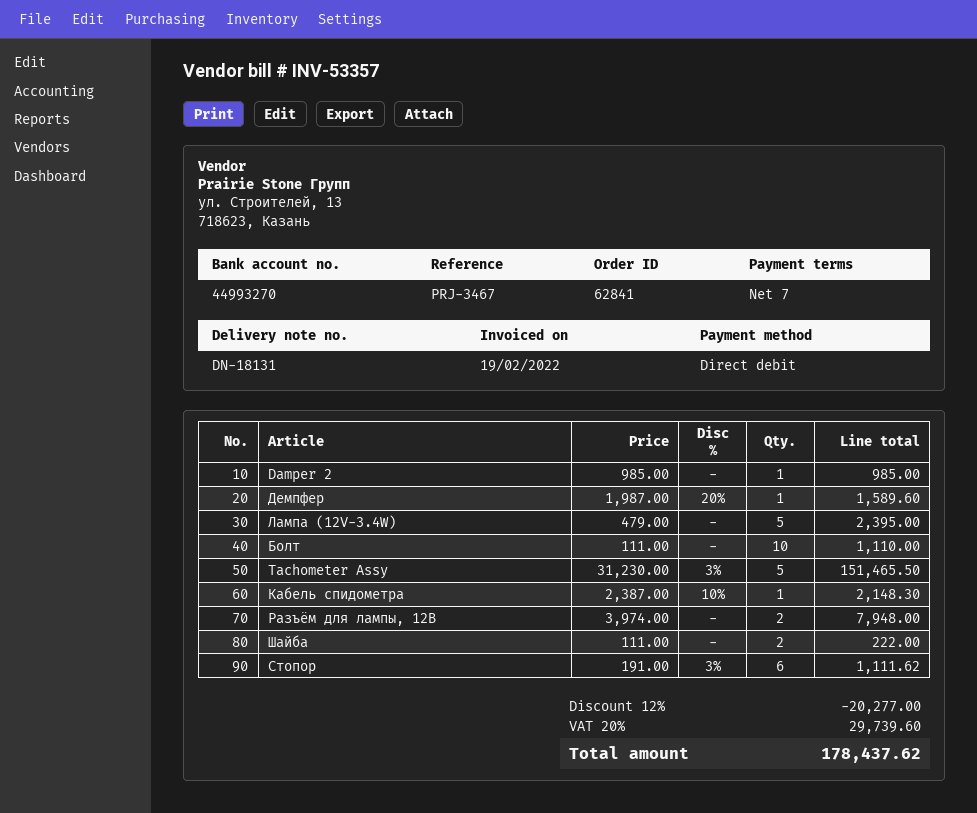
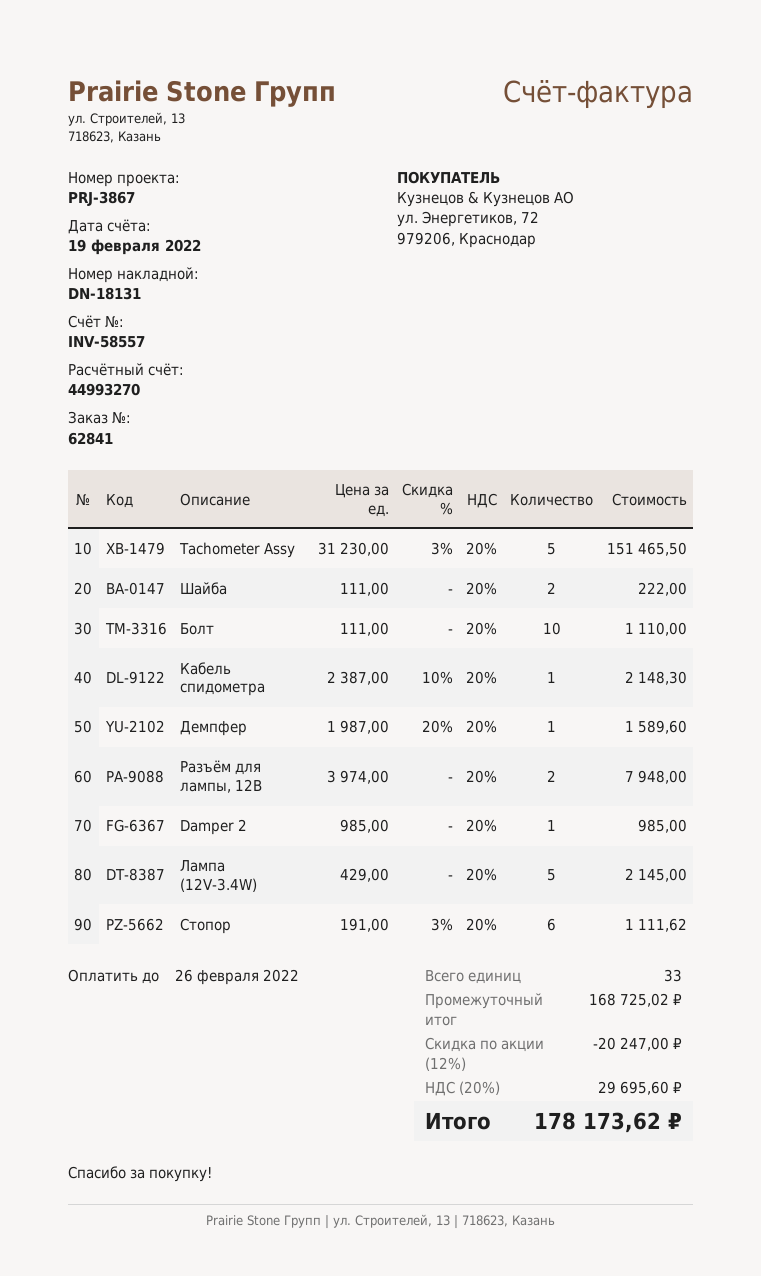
invoice number: INV-53357 -> INV-58557
reference: PRJ-3467 -> PRJ-3867
Лампа (12V-3.4W): 5 x 479.00 = 2395.00 -> 5 x 429.00 = 2145.00
discount: 12% = 20277.00 -> 12% = 20247.00
tax: 20% = 29739.60 -> 20% = 29695.60
total: 178437.62 -> 178173.62

